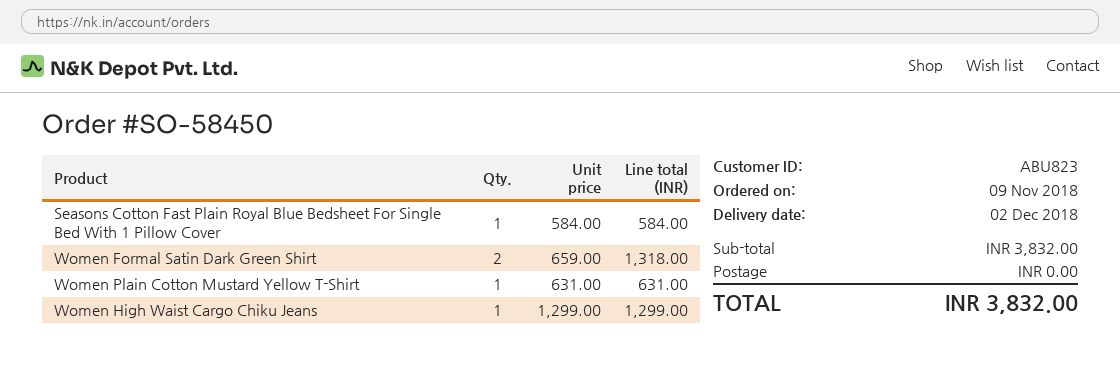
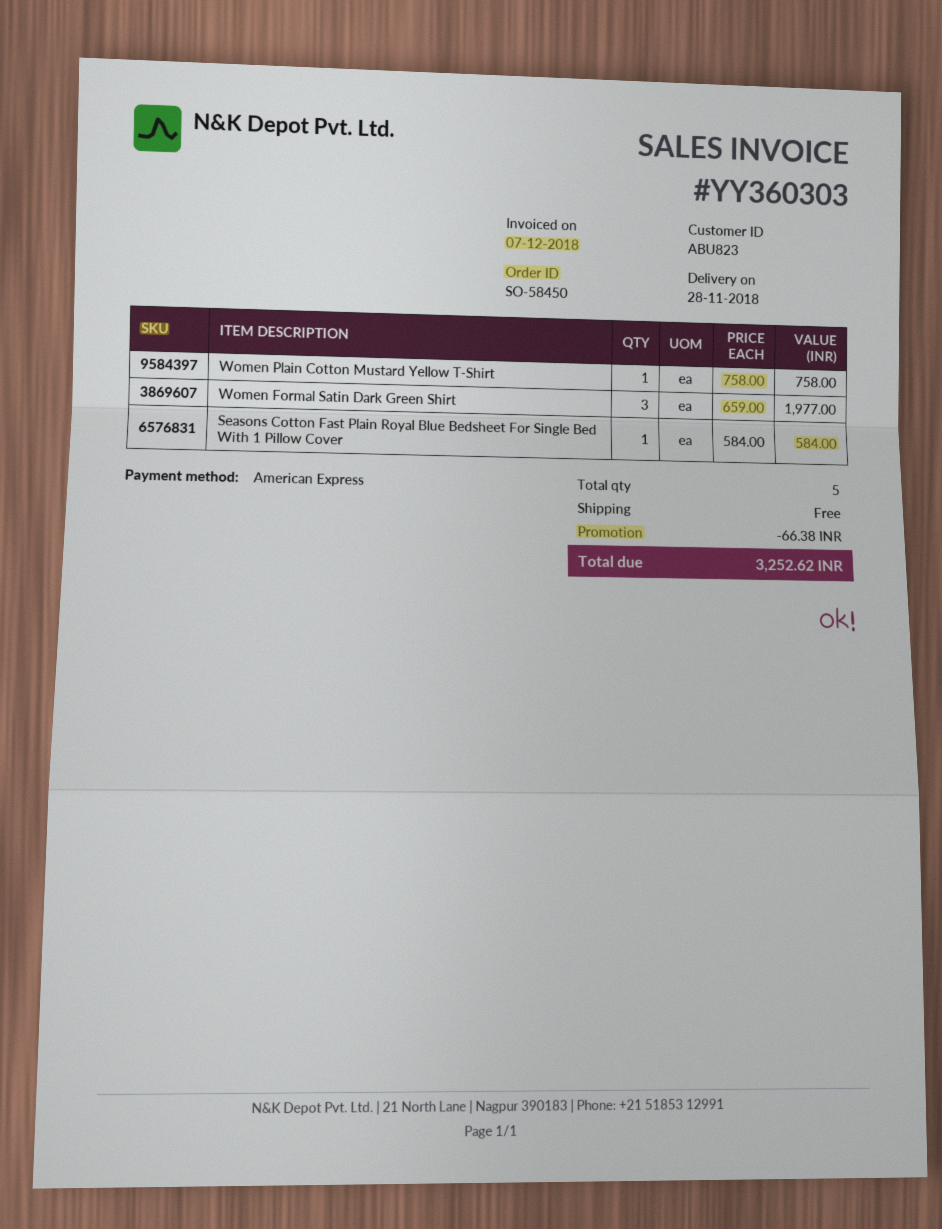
delivery date: 2018-12-02 -> 2018-11-28
Women Formal Satin Dark Green Shirt: 2 x 659.00 = 1318.00 -> 3 x 659.00 = 1977.00
Women Plain Cotton Mustard Yellow T-Shirt: 1 x 631.00 = 631.00 -> 1 x 758.00 = 758.00
Women High Waist Cargo Chiku Jeans: 1 x 1299.00 = 1299.00 -> none
discount: none -> 66.38
total: 3832.00 -> 3252.62

